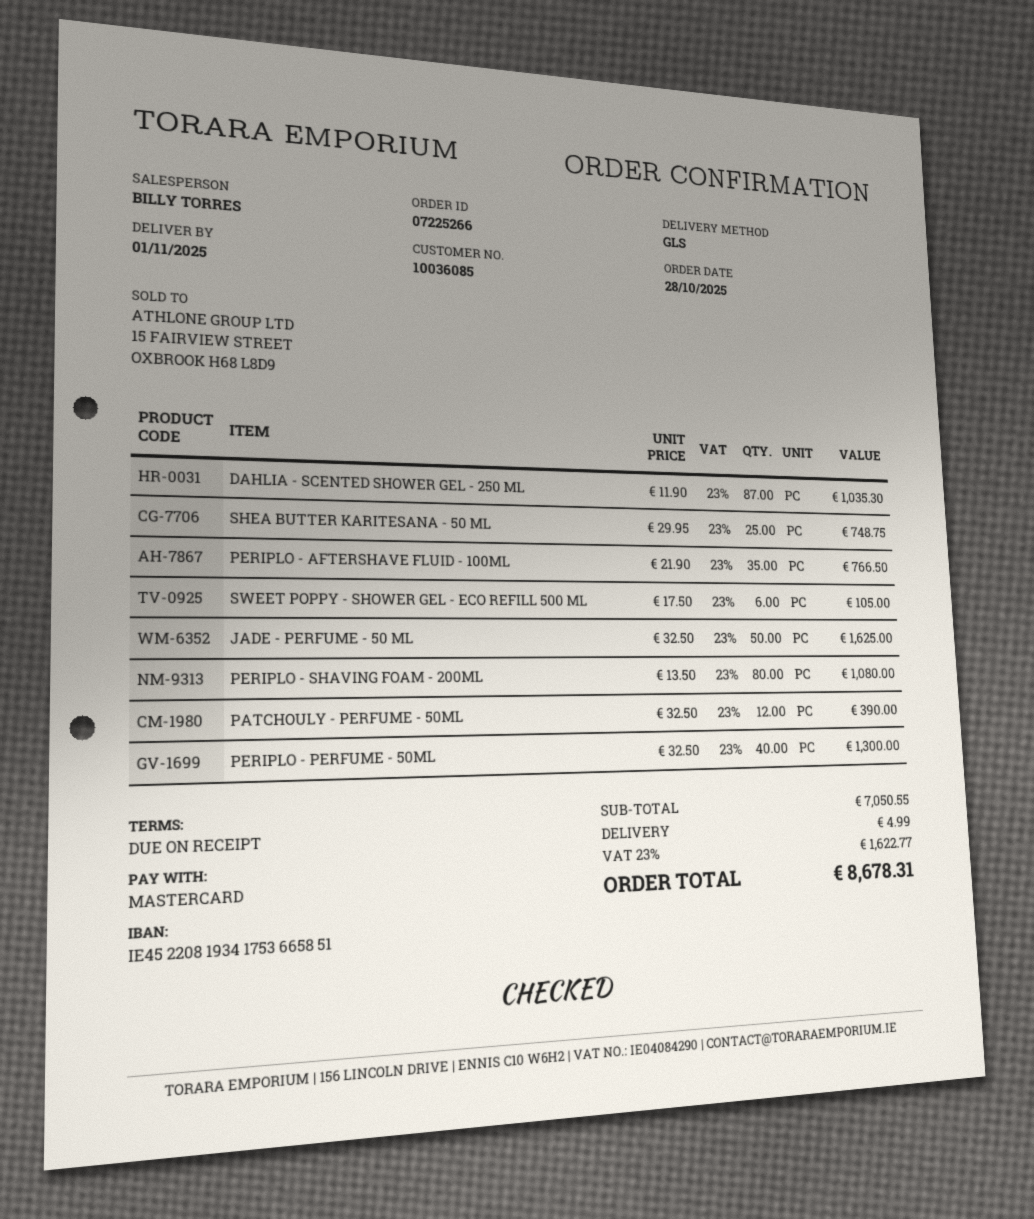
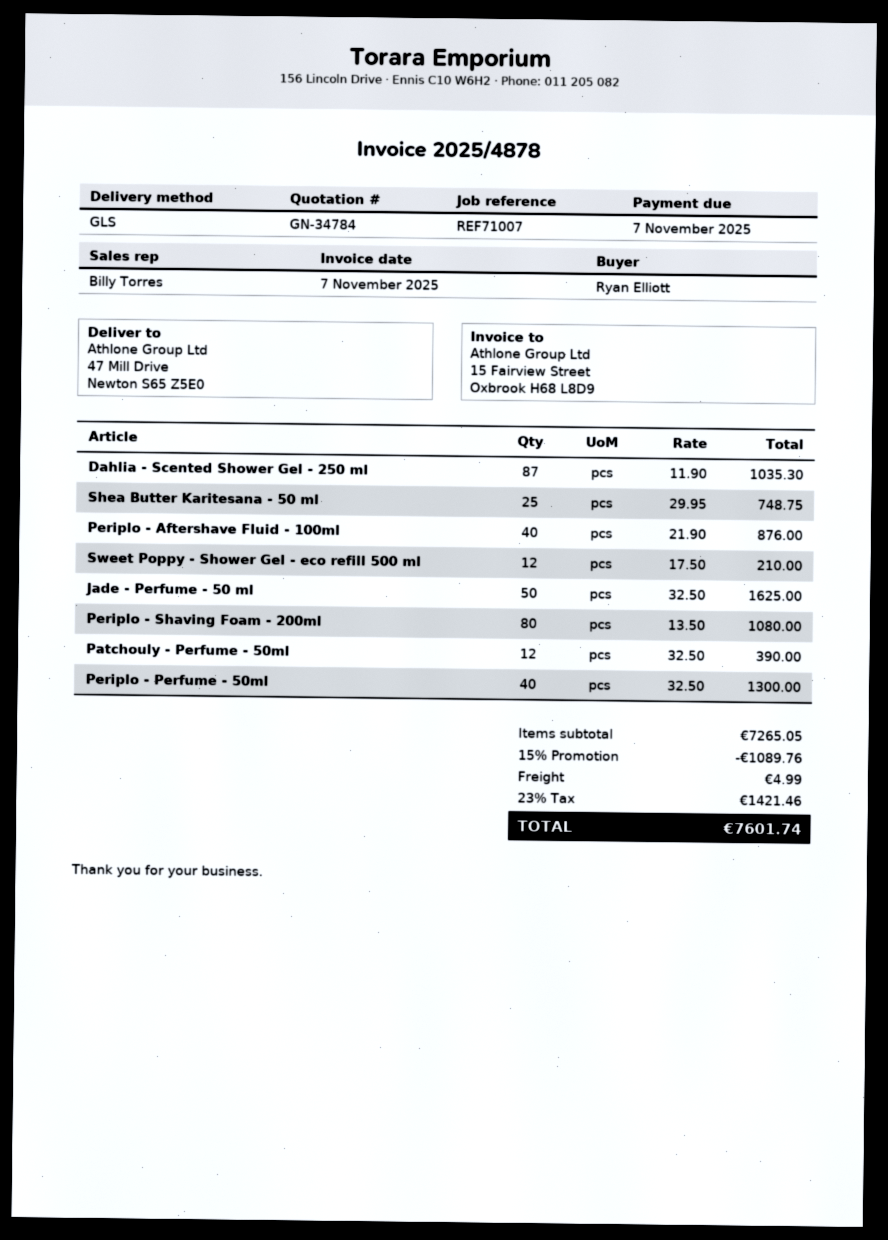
PERIPLO - AFTERSHAVE FLUID - 100ML: 35 x 21.90 = 766.50 -> 40 x 21.90 = 876.00
SWEET POPPY - SHOWER GEL - ECO REFILL 500 ML: 6 x 17.50 = 105.00 -> 12 x 17.50 = 210.00
subtotal: 7050.55 -> 7265.05
discount: none -> 15% = 1089.76
tax: 23% = 1622.77 -> 23% = 1421.46
total: 8678.31 -> 7601.74

